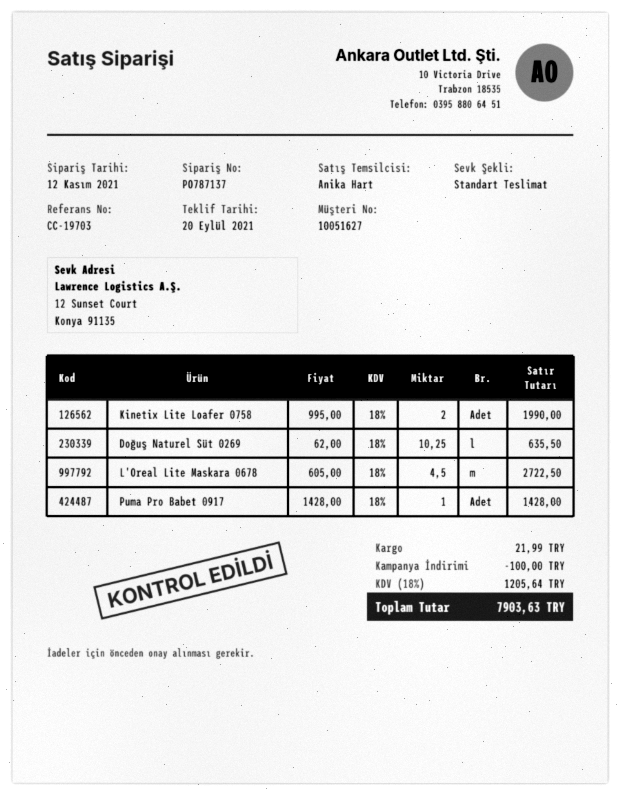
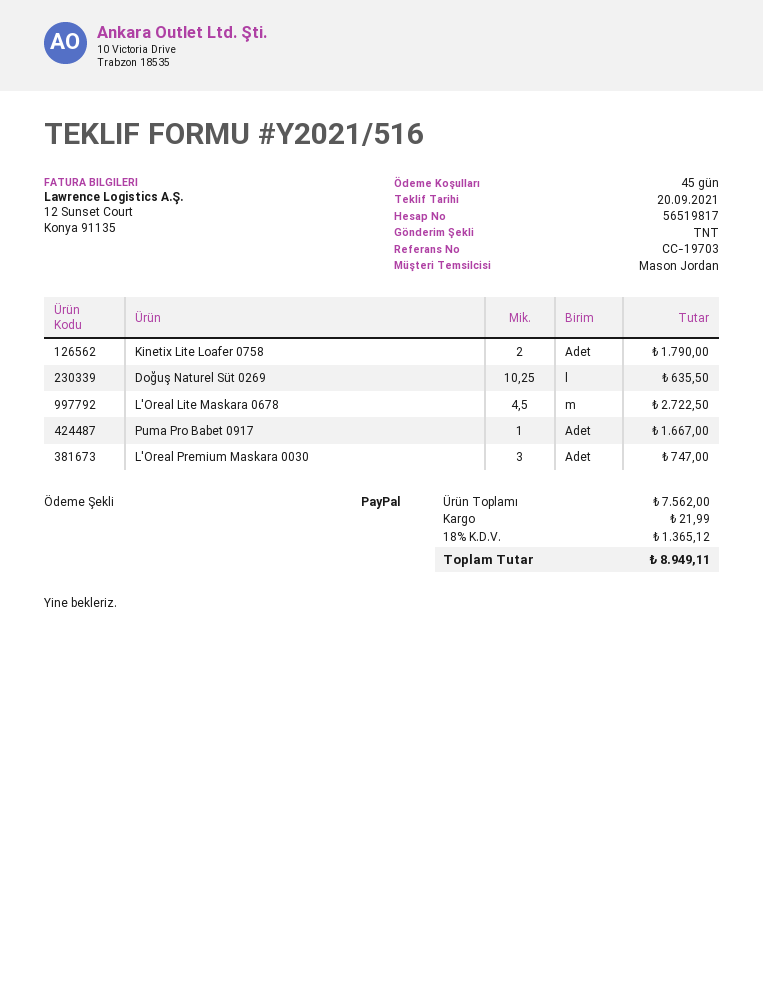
sales rep: Anika Hart -> Mason Jordan
shipping method: standard -> TNT
Kinetix Lite Loafer 0758: 2 for 1990.00 -> 2 for 1790.00
Puma Pro Babet 0917: 1 for 1428.00 -> 1 for 1667.00
L'Oreal Premium Maskara 0030: none -> 3 for 747.00
discount: 100.00 -> none
tax: 18% = 1205.64 -> 18% = 1365.12
total: 7903.63 -> 8949.11

